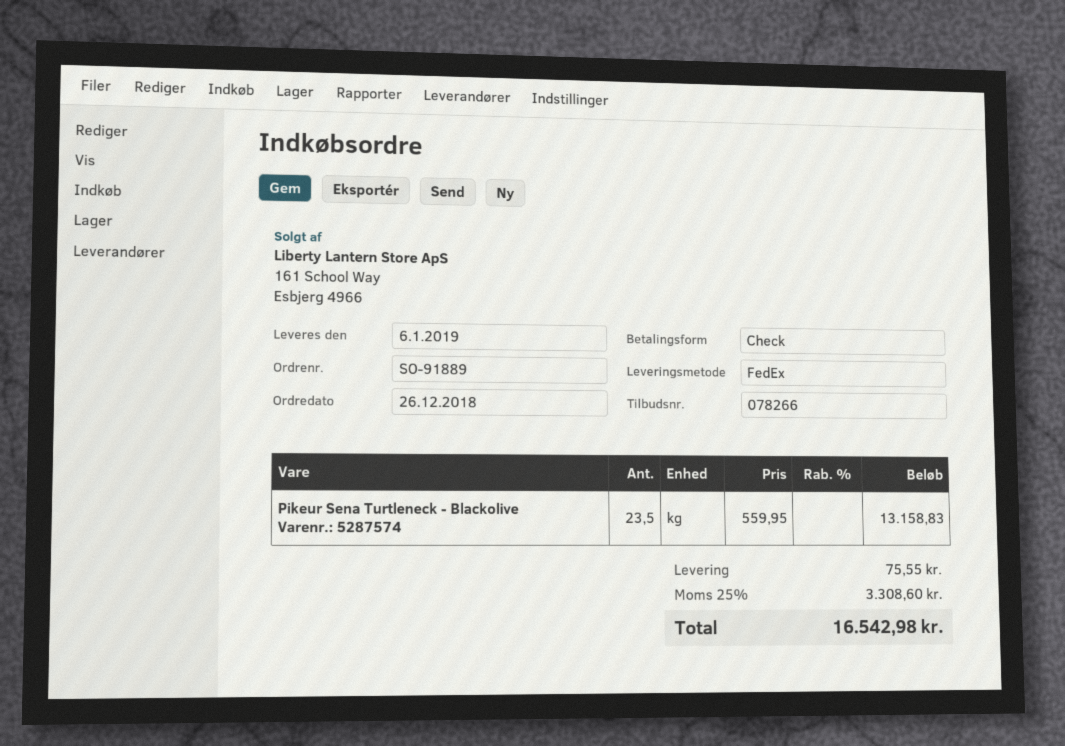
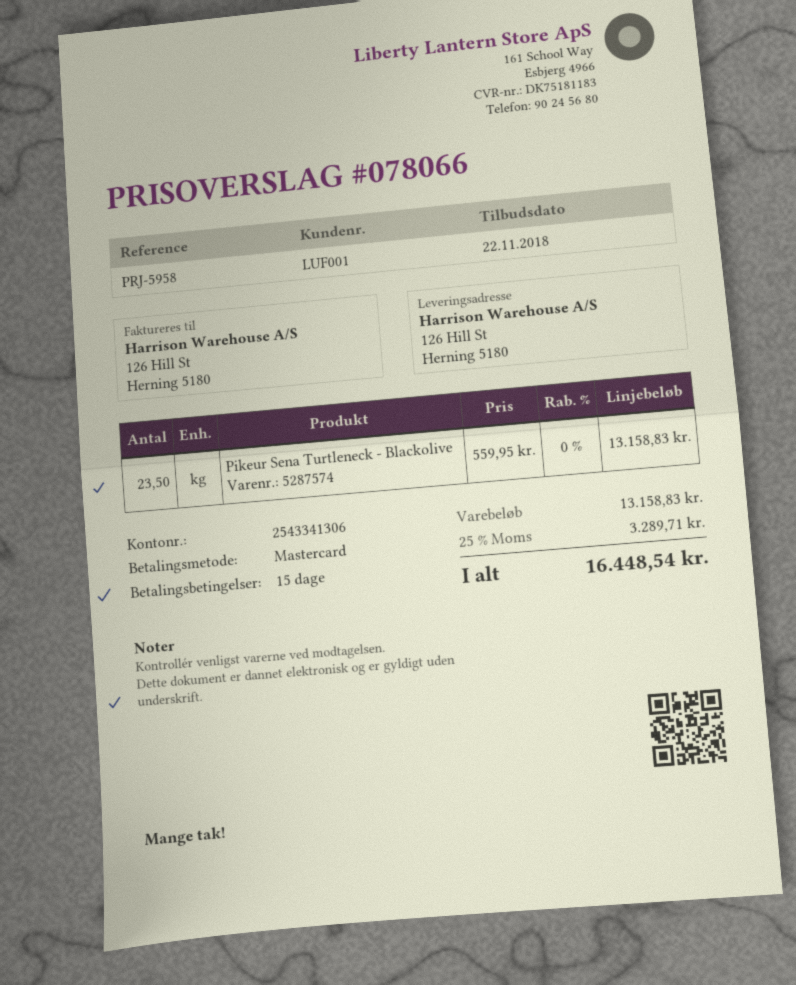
quote number: 078266 -> 078066
payment method: cheque -> Mastercard
shipping: 75.55 -> none
tax: 25% = 3308.60 -> 25% = 3289.71
total: 16542.98 -> 16448.54

